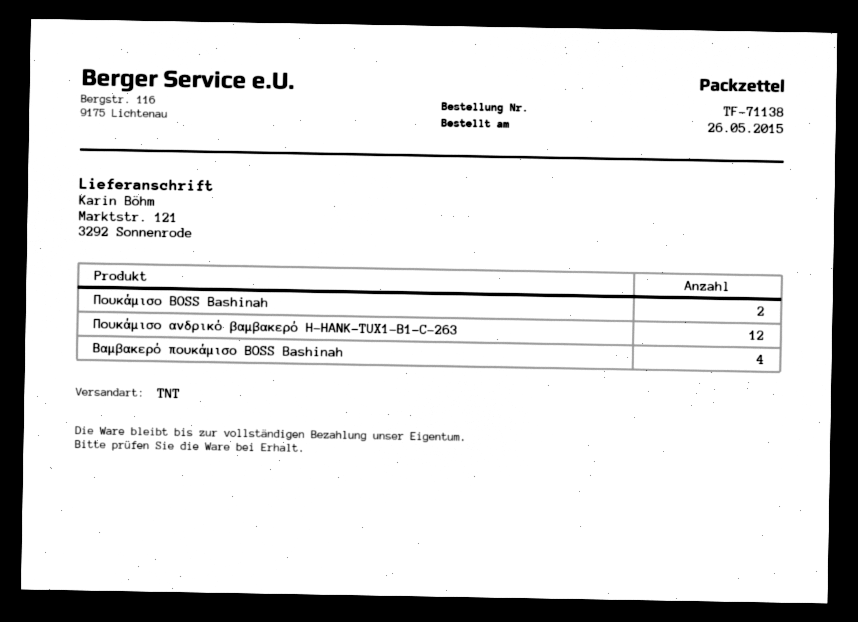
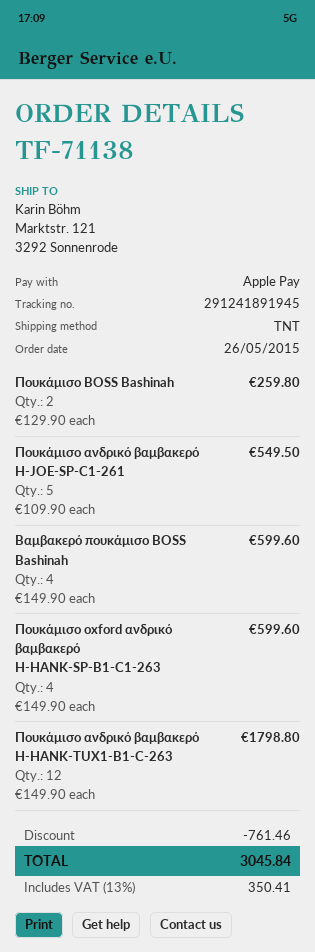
Πουκάμισο ανδρικό βαμβακερό H-JOE-SP-C1-261: none -> 5
Πουκάμισο oxford ανδρικό βαμβακερό H-HANK-SP-B1-C1-263: none -> 4

